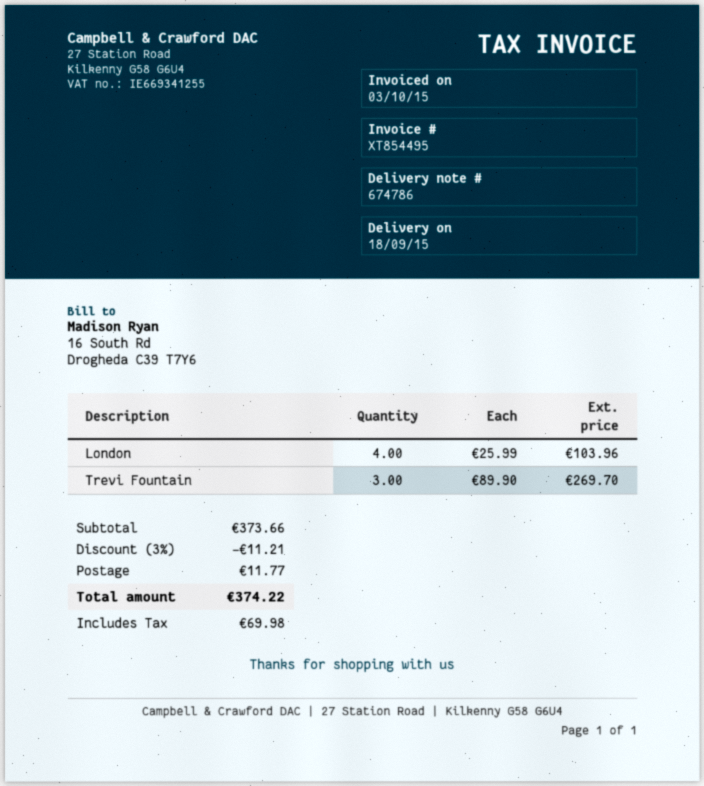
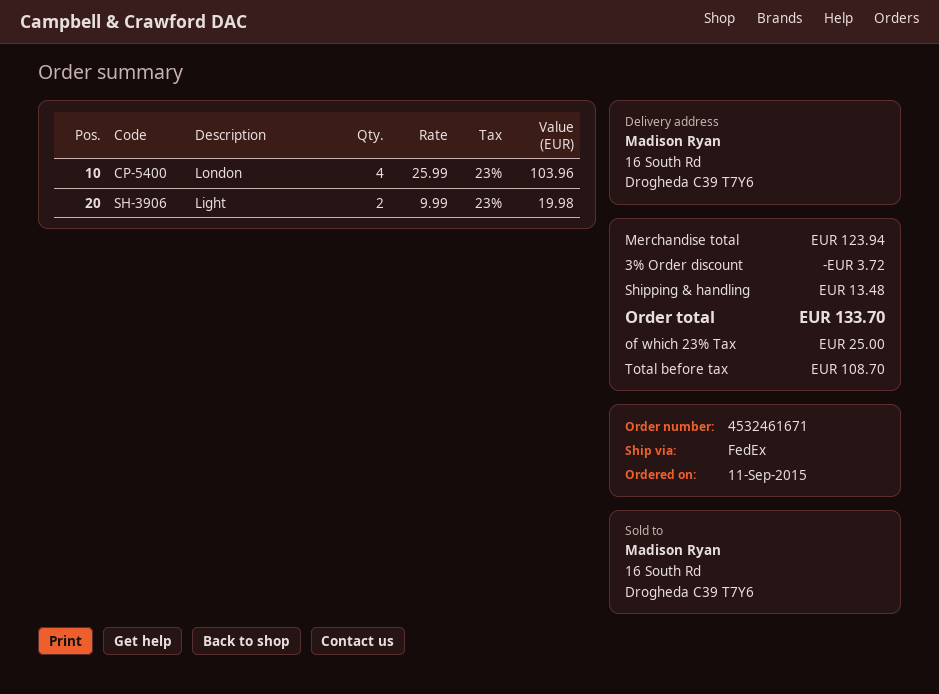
Trevi Fountain: 3 x 89.90 = 269.70 -> none
Light: none -> 2 x 9.99 = 19.98
subtotal: 373.66 -> 123.94
discount: 3% = 11.21 -> 3% = 3.72
shipping: 11.77 -> 13.48
tax: 69.98 -> 25.00
total: 374.22 -> 133.70

